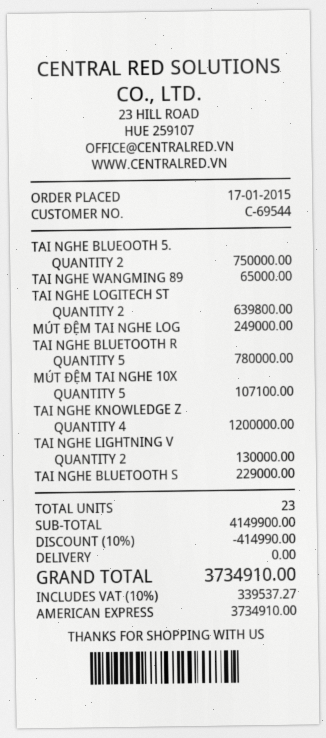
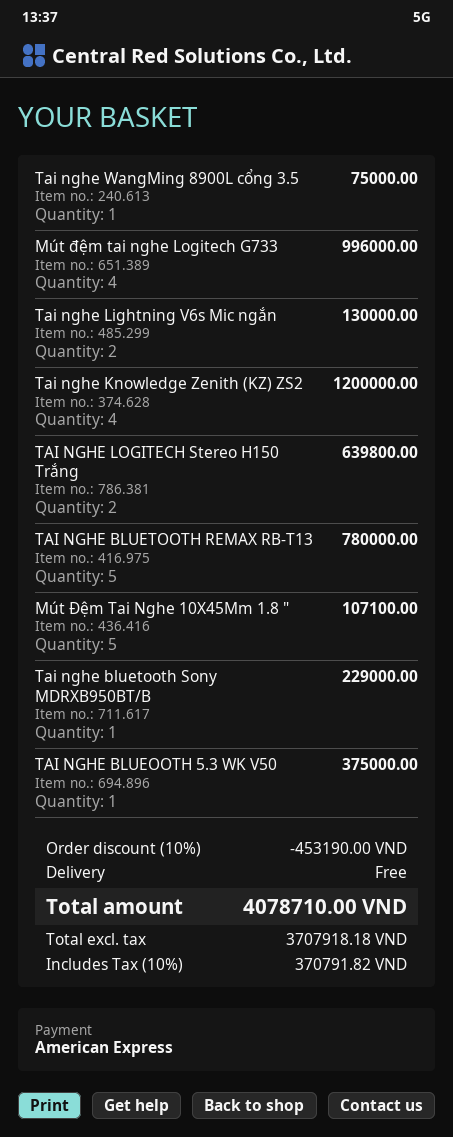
TAI NGHE BLUEOOTH 5.: 2 for 750000.00 -> 1 for 375000.00
TAI NGHE WANGMING 89: 1 for 65000.00 -> 1 for 75000.00
MÚT ĐỆM TAI NGHE LOG: 1 for 249000.00 -> 4 for 996000.00
discount: 10% = 414990.00 -> 10% = 453190.00
tax: 10% = 339537.27 -> 10% = 370791.82
total: 3734910.00 -> 4078710.00

